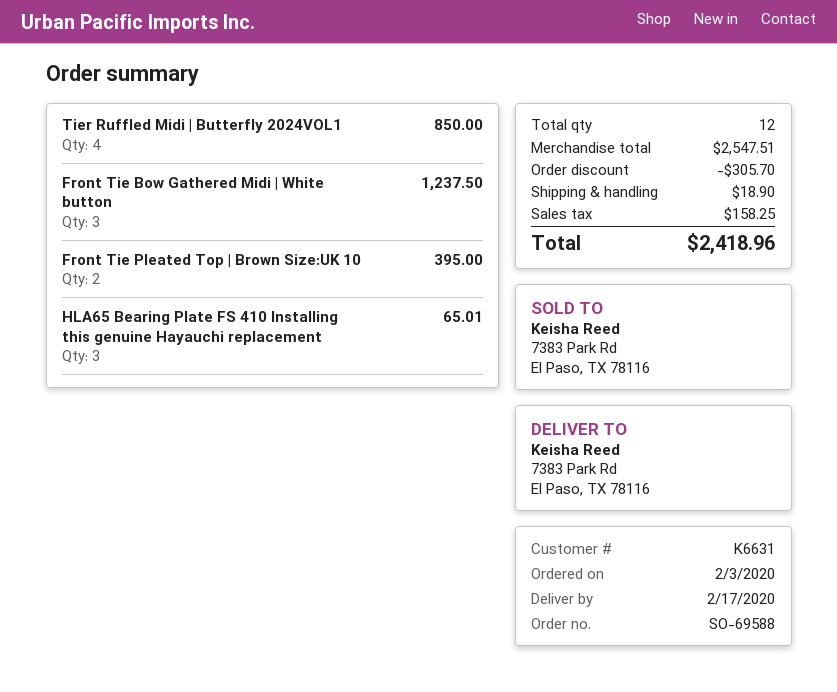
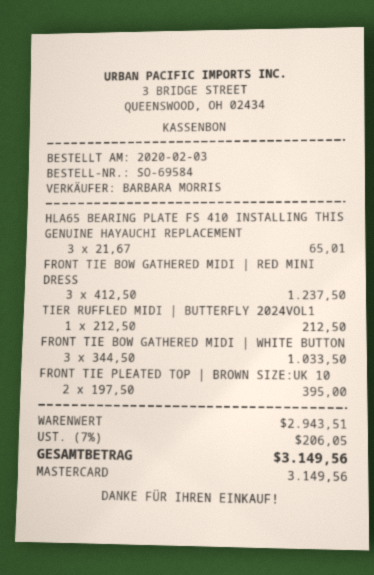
order number: SO-69588 -> SO-69584
Tier Ruffled Midi | Butterfly 2024VOL1: 4 for 850.00 -> 1 for 212.50
Front Tie Bow Gathered Midi | White button: 3 for 1237.50 -> 3 for 1033.50
FRONT TIE BOW GATHERED MIDI | RED MINI DRESS: none -> 3 for 1237.50
subtotal: 2547.51 -> 2943.51
discount: 305.70 -> none
shipping: 18.90 -> none
tax: 158.25 -> 206.05
total: 2418.96 -> 3149.56

